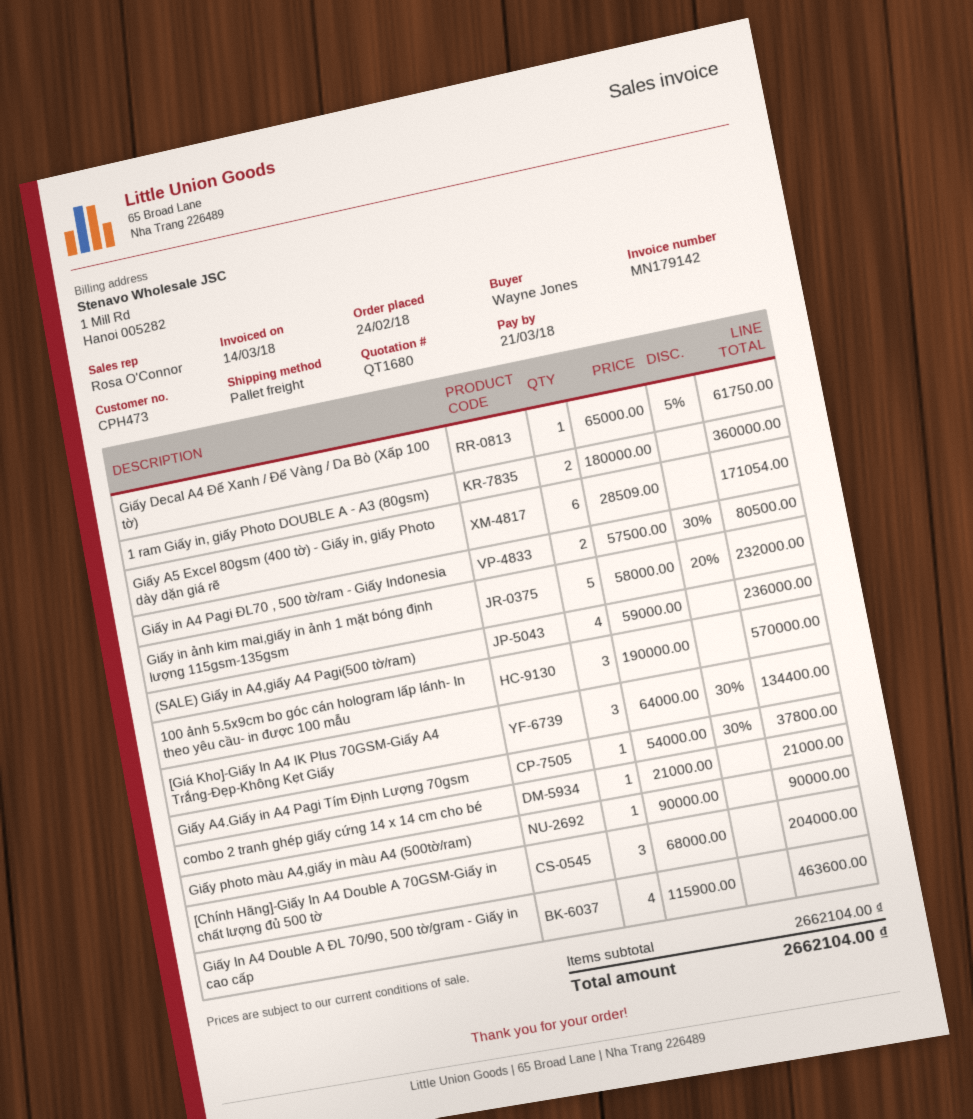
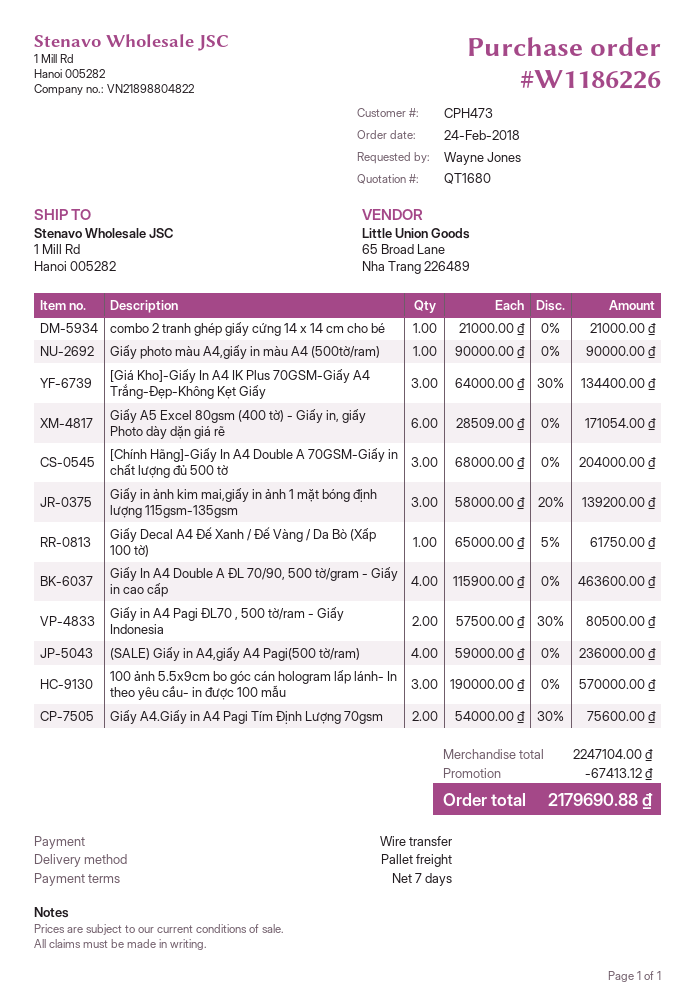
1 ram Giấy in, giấy Photo DOUBLE A - A3 (80gsm): 2 x 180000.00 = 360000.00 -> none
Giấy in ảnh kim mai,giấy in ảnh 1 mặt bóng định lượng 115gsm-135gsm: 5 x 58000.00 - 20% = 232000.00 -> 3 x 58000.00 - 20% = 139200.00
Giấy A4.Giấy in A4 Pagi Tím Định Lượng 70gsm: 1 x 54000.00 - 30% = 37800.00 -> 2 x 54000.00 - 30% = 75600.00
subtotal: 2662104.00 -> 2247104.00
discount: none -> 67413.12
total: 2662104.00 -> 2179690.88

